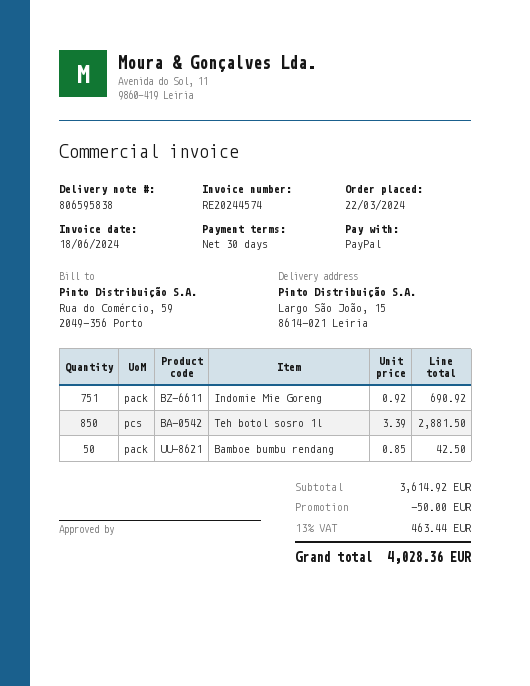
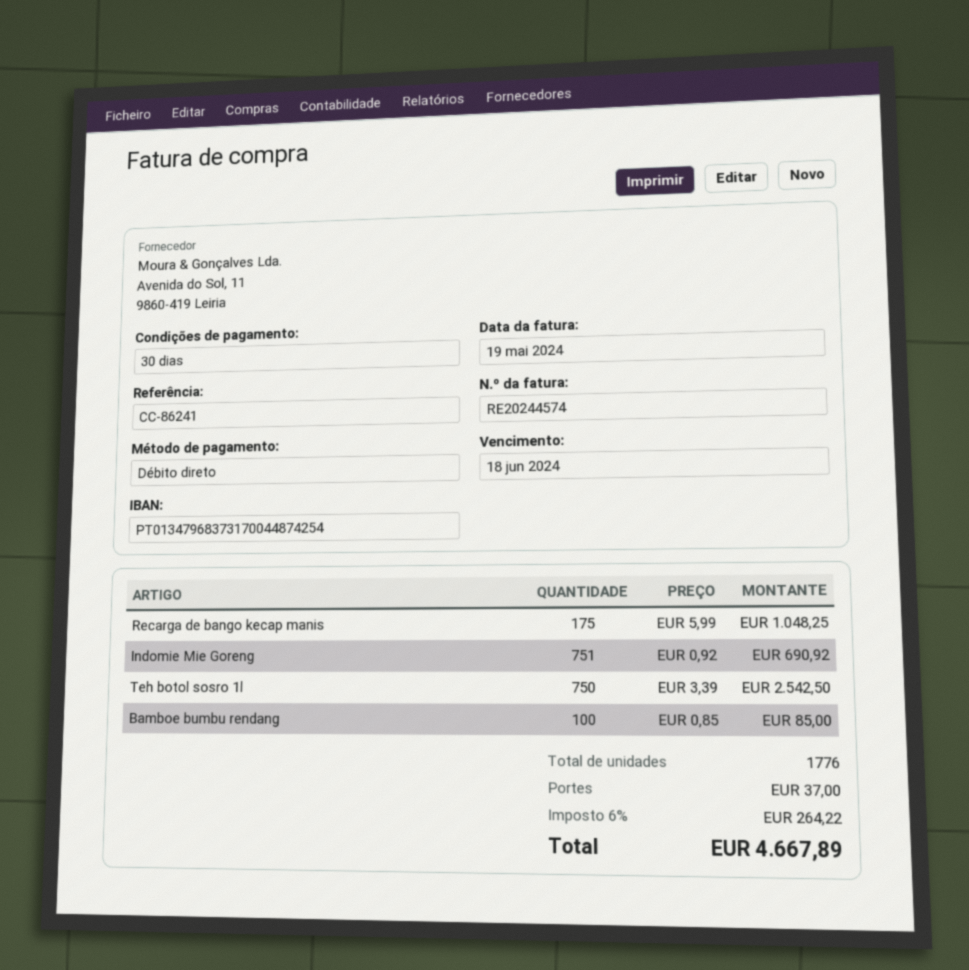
invoice date: 2024-06-18 -> 2024-05-19
payment method: PayPal -> direct debit
Teh botol sosro 1l: 850 x 3.39 = 2881.50 -> 750 x 3.39 = 2542.50
Bamboe bumbu rendang: 50 x 0.85 = 42.50 -> 100 x 0.85 = 85.00
Recarga de bango kecap manis: none -> 175 x 5.99 = 1048.25
discount: 50.00 -> none
shipping: none -> 37.00
tax: 13% = 463.44 -> 6% = 264.22
total: 4028.36 -> 4667.89

